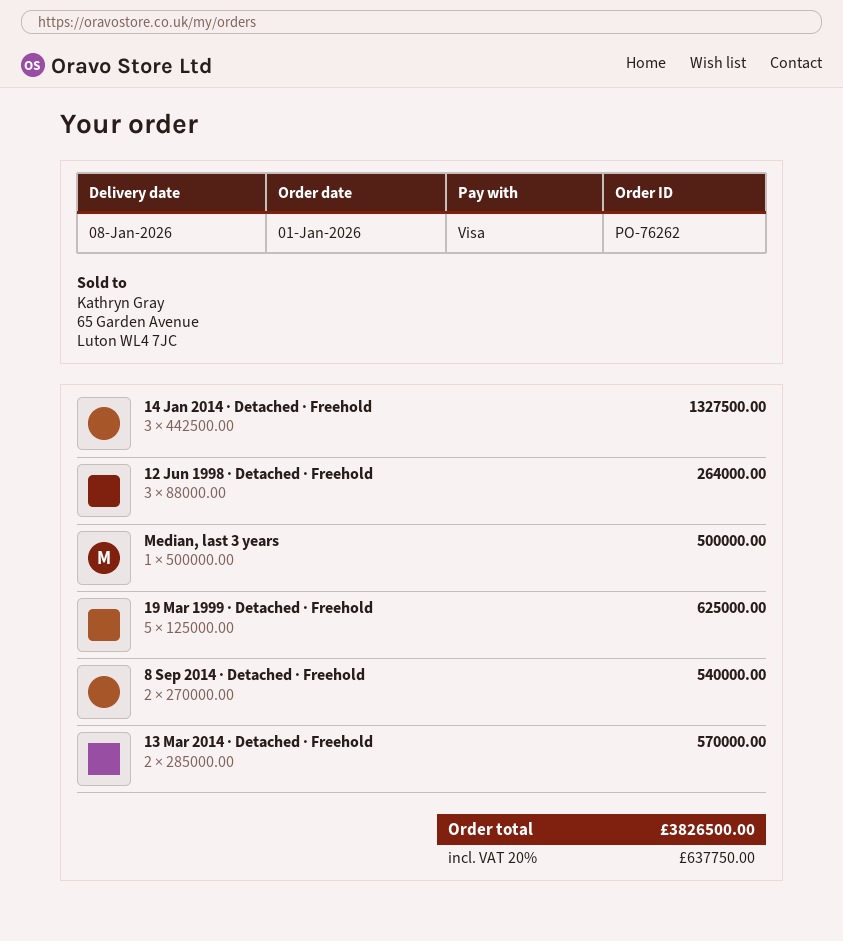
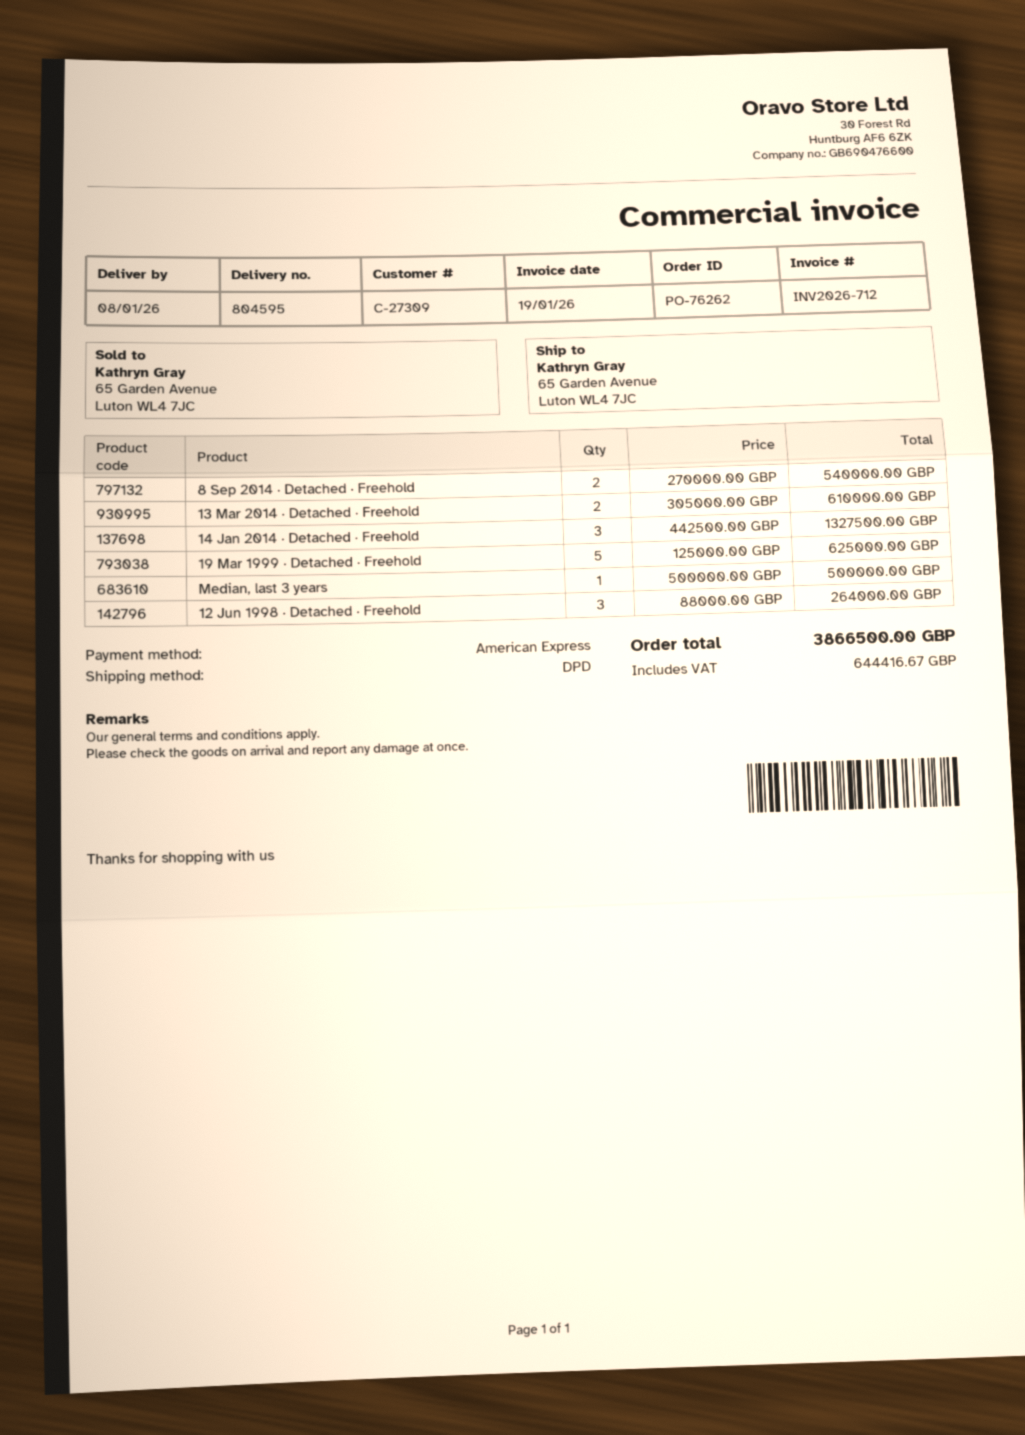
payment method: Visa -> American Express
13 Mar 2014 · Detached · Freehold: 2 x 285000.00 = 570000.00 -> 2 x 305000.00 = 610000.00
tax: 637750.00 -> 644416.67
total: 3826500.00 -> 3866500.00

